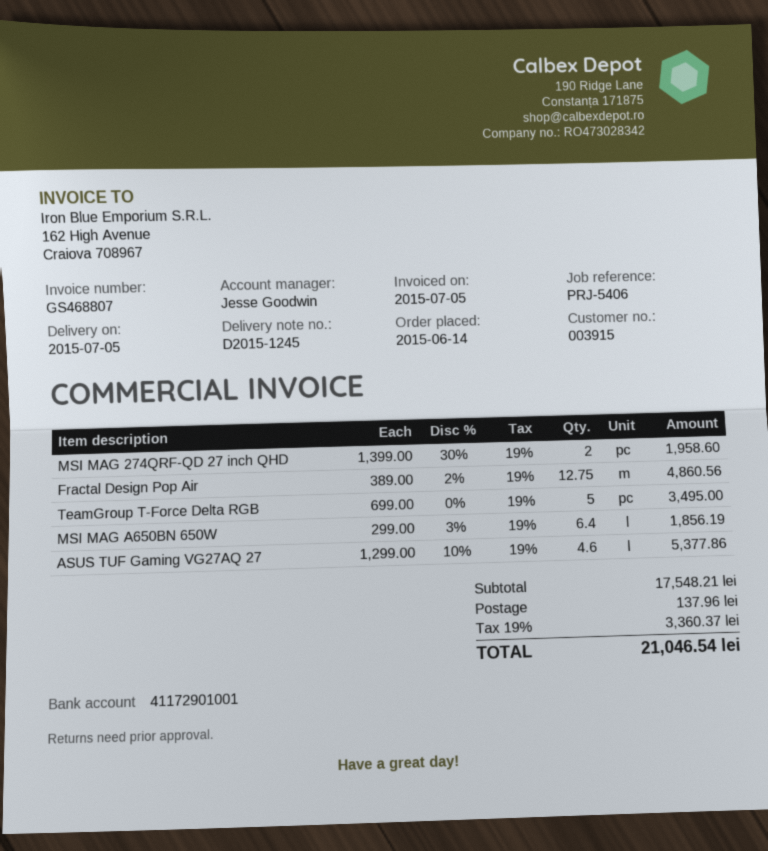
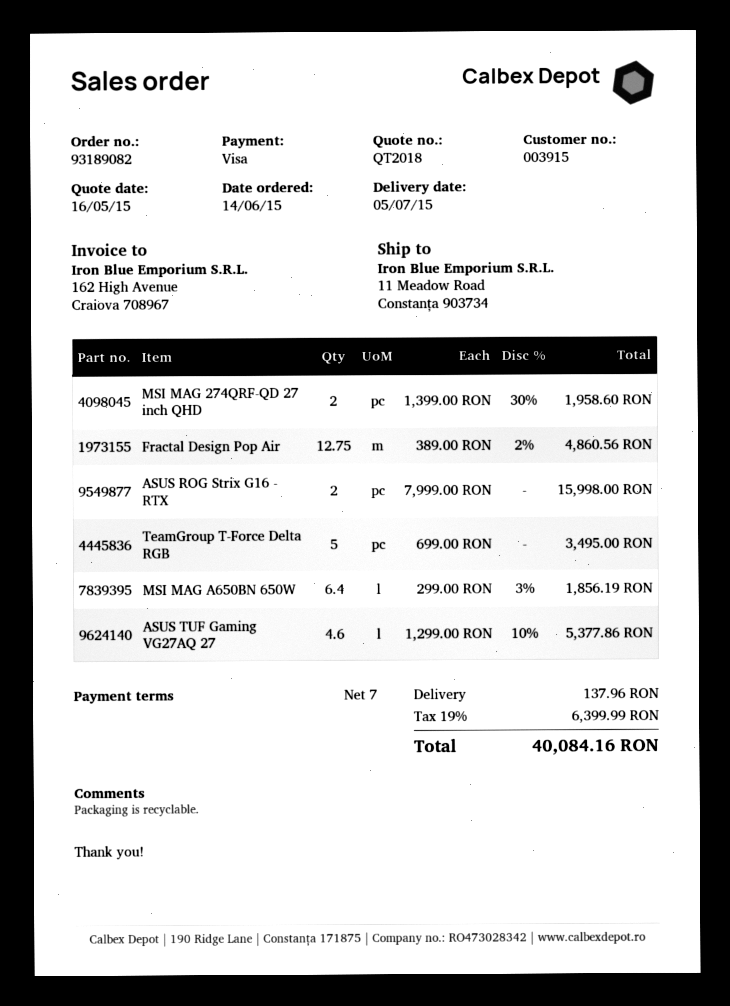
ASUS ROG Strix G16 - RTX: none -> 2 x 7999.00 = 15998.00
tax: 19% = 3360.37 -> 19% = 6399.99
total: 21046.54 -> 40084.16

